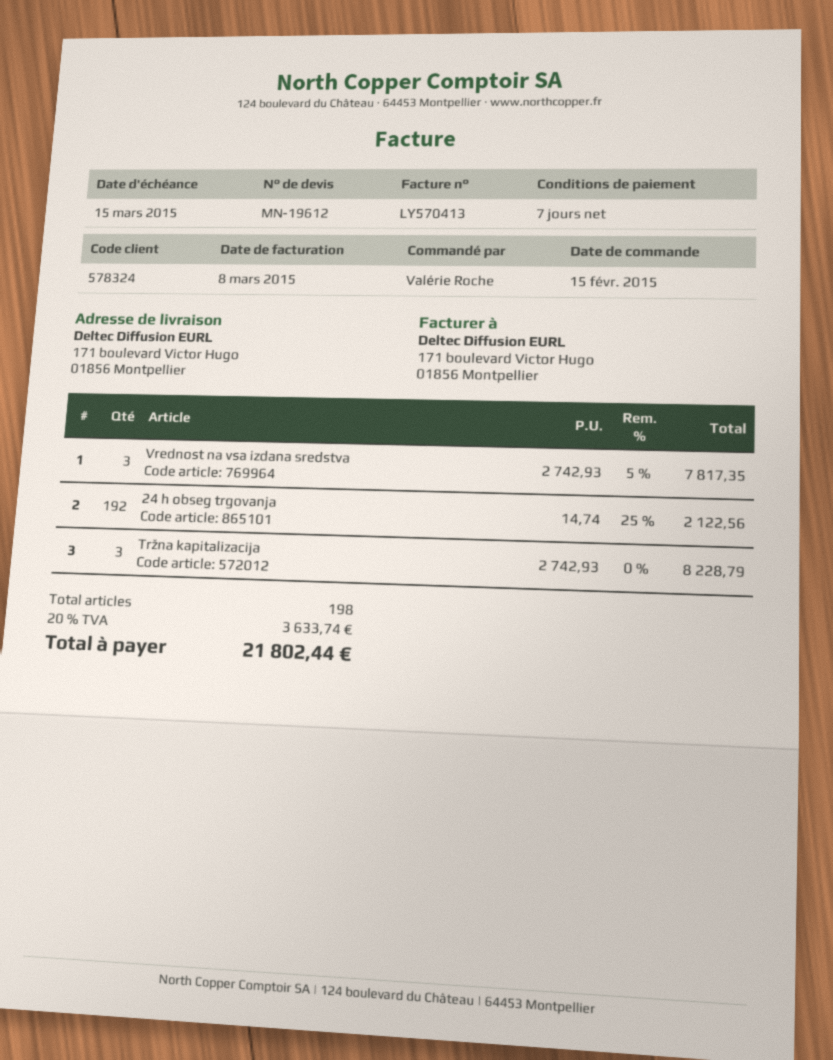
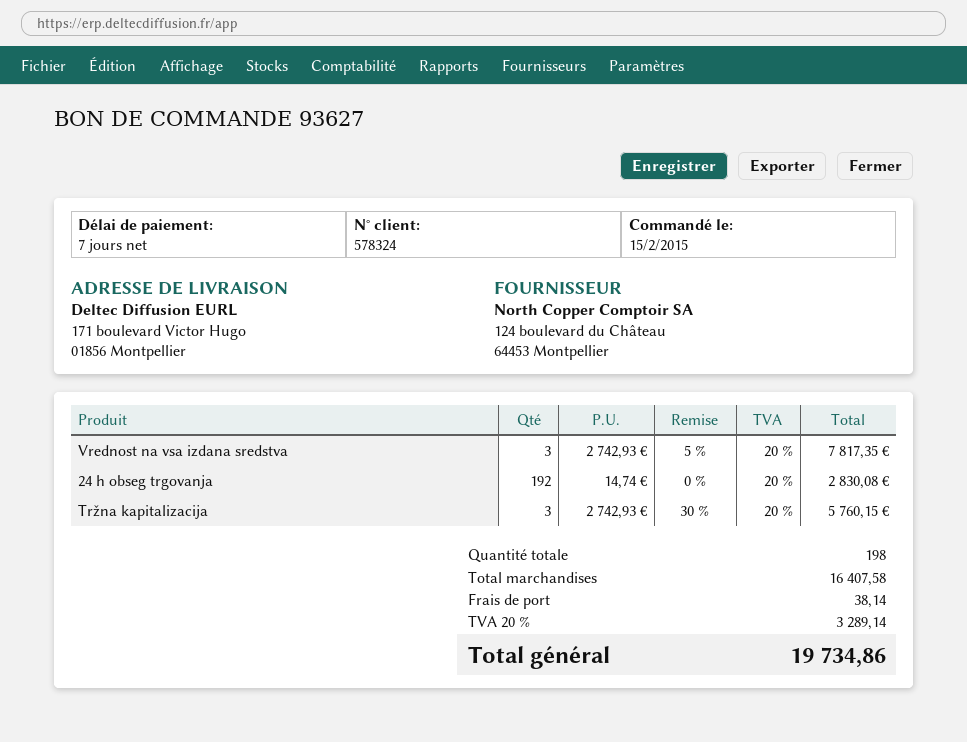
24 h obseg trgovanja: 192 x 14.74 - 25% = 2122.56 -> 192 x 14.74 = 2830.08
Tržna kapitalizacija: 3 x 2742.93 = 8228.79 -> 3 x 2742.93 - 30% = 5760.15
shipping: none -> 38.14
tax: 20% = 3633.74 -> 20% = 3289.14
total: 21802.44 -> 19734.86

